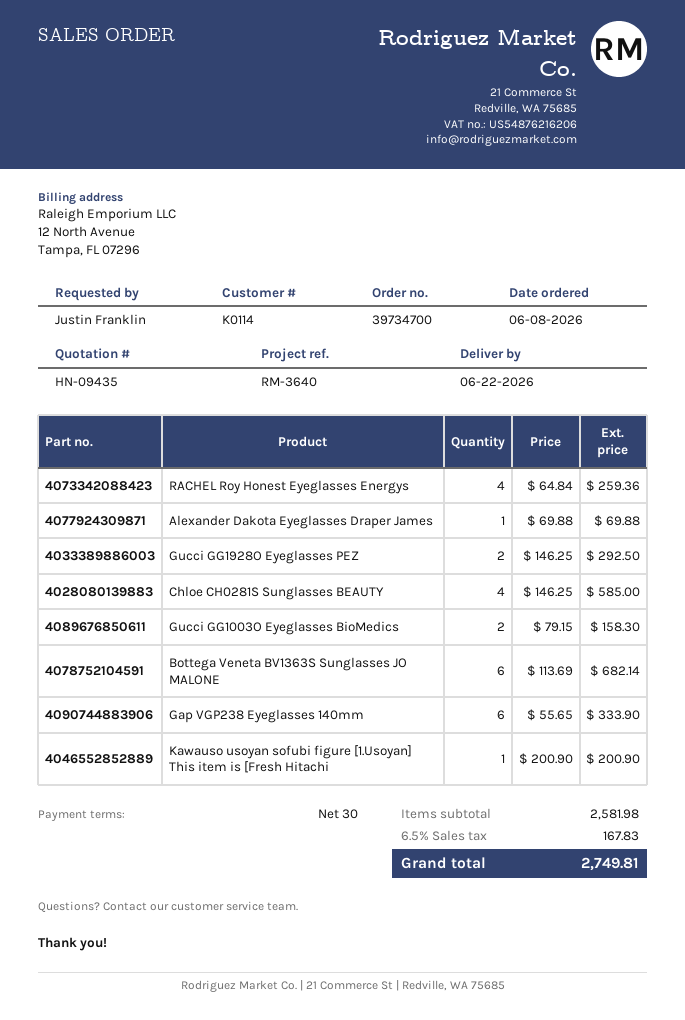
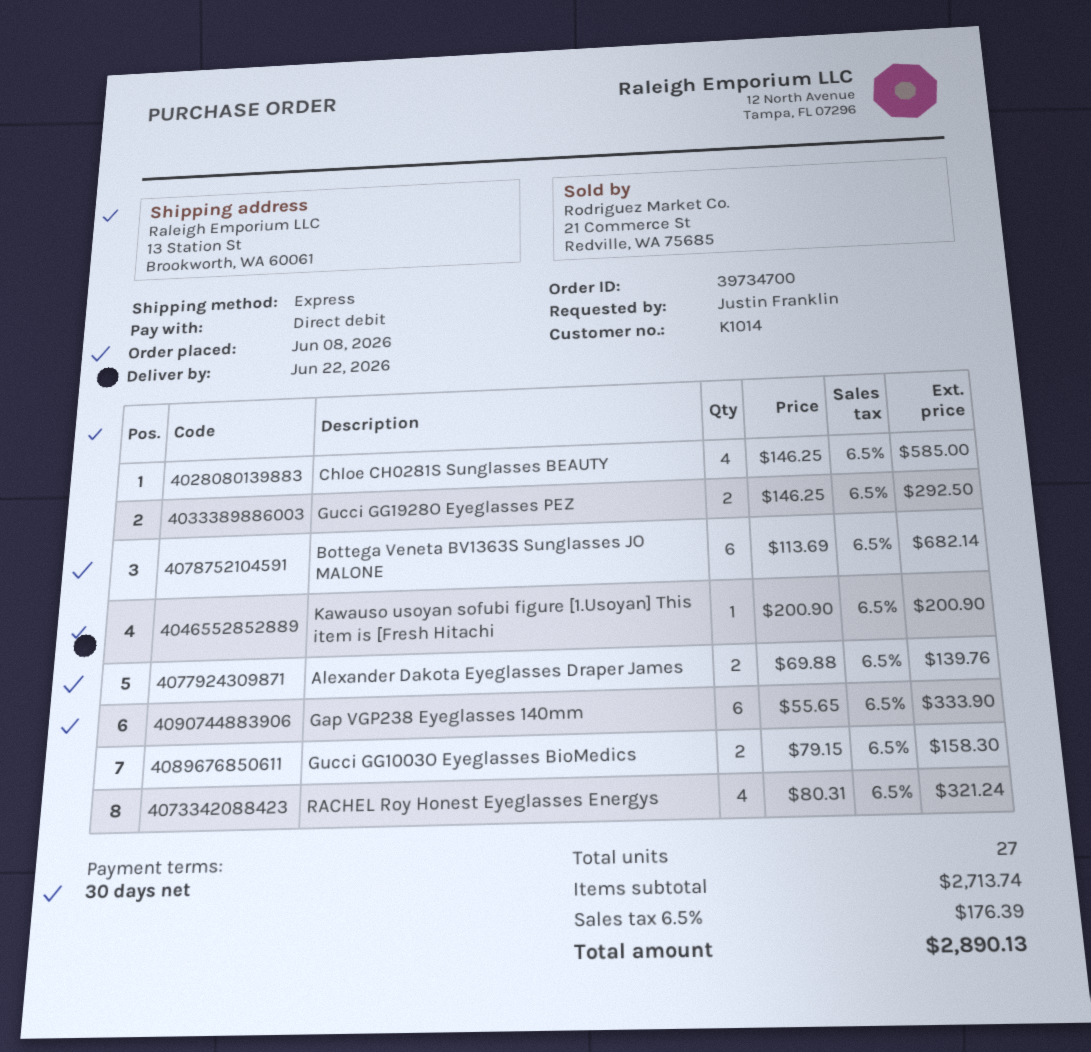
customer number: K0114 -> K1014
RACHEL Roy Honest Eyeglasses Energys: 4 x 64.84 = 259.36 -> 4 x 80.31 = 321.24
Alexander Dakota Eyeglasses Draper James: 1 x 69.88 = 69.88 -> 2 x 69.88 = 139.76
subtotal: 2581.98 -> 2713.74
tax: 6.5% = 167.83 -> 6.5% = 176.39
total: 2749.81 -> 2890.13

